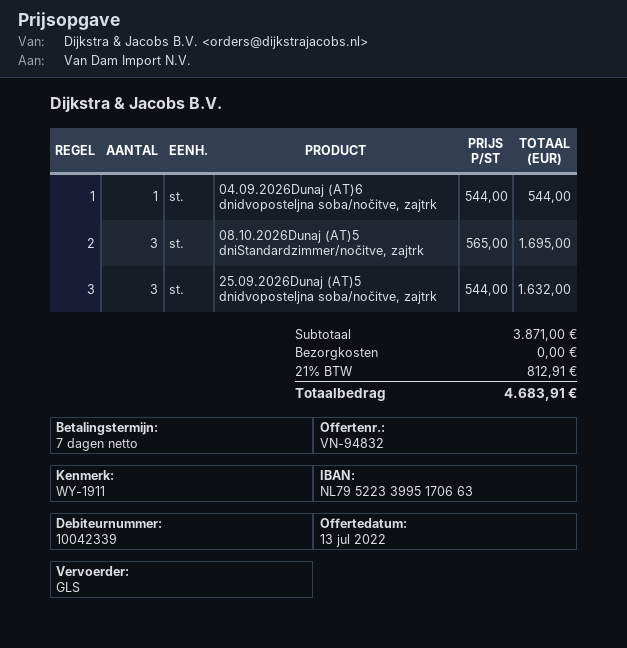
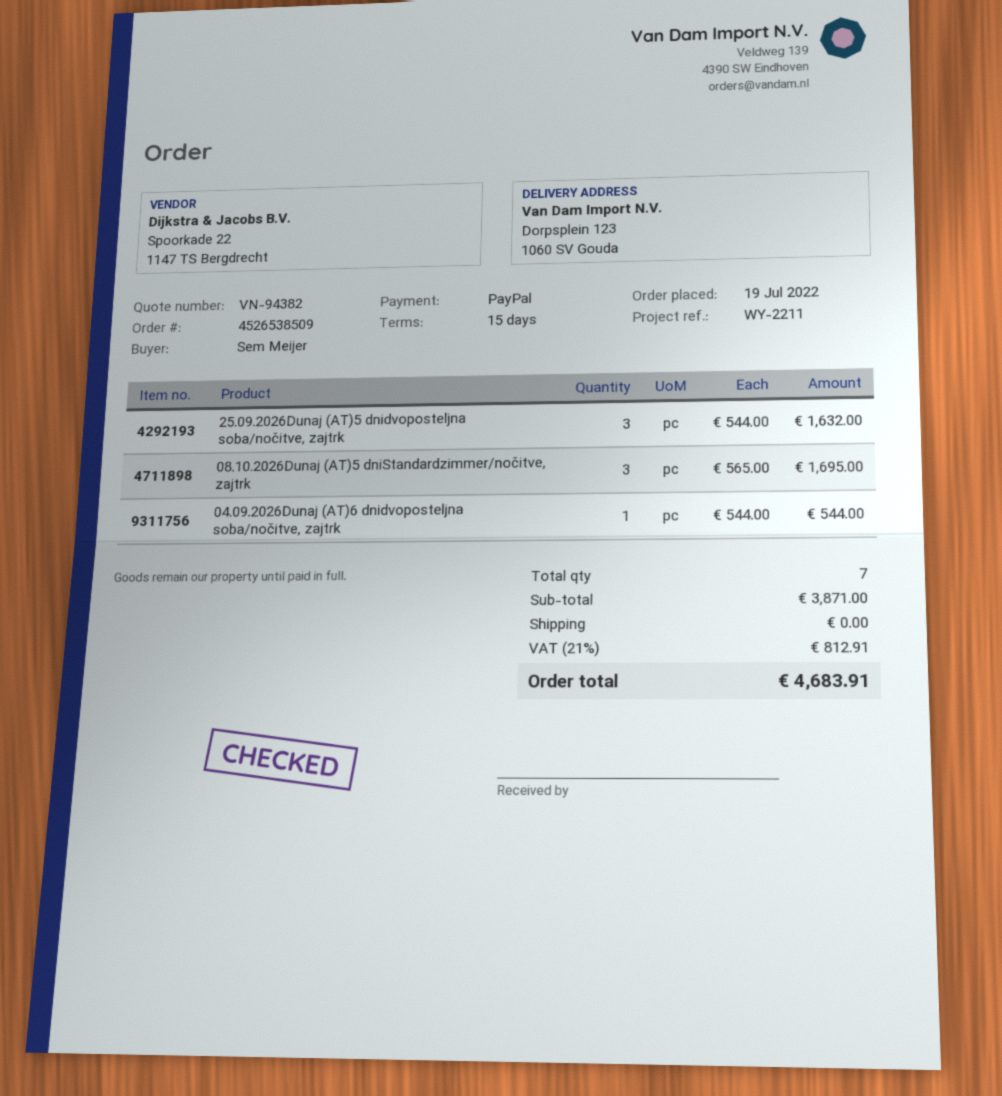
quote number: VN-94832 -> VN-94382
payment terms: 7 days -> 15 days
reference: WY-1911 -> WY-2211

